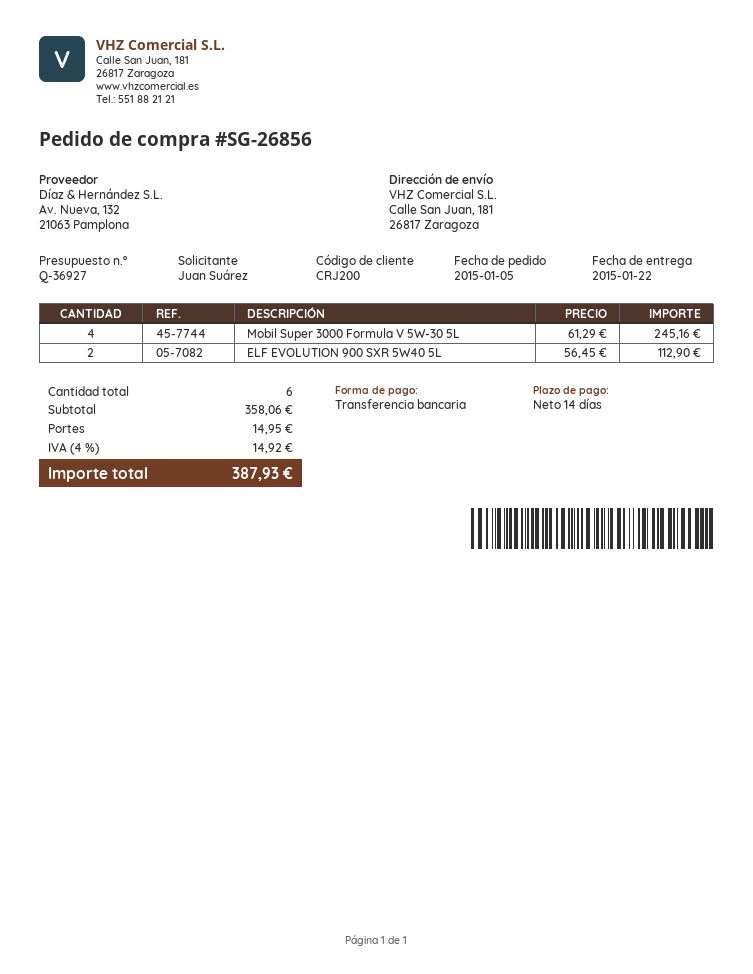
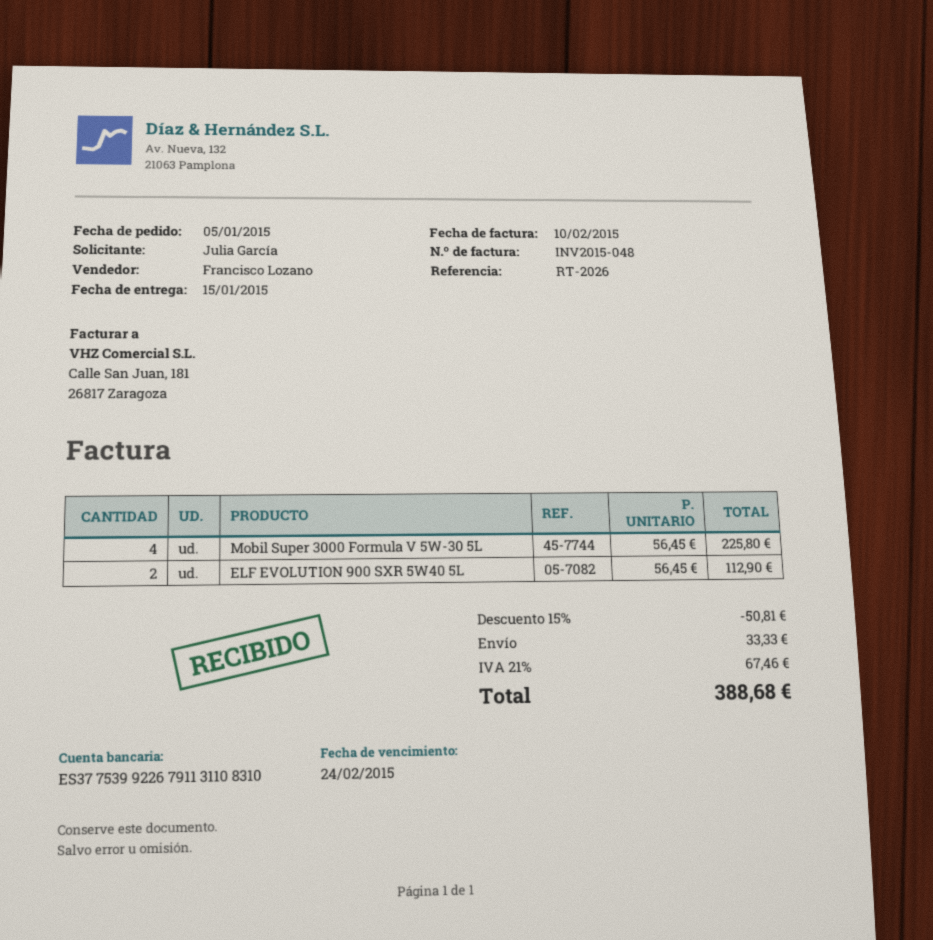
delivery date: 2015-01-22 -> 2015-01-15
ordered by: Juan Suárez -> Julia García
Mobil Super 3000 Formula V 5W-30 5L: 4 x 61.29 = 245.16 -> 4 x 56.45 = 225.80
discount: none -> 15% = 50.81
shipping: 14.95 -> 33.33
tax: 4% = 14.92 -> 21% = 67.46
total: 387.93 -> 388.68

